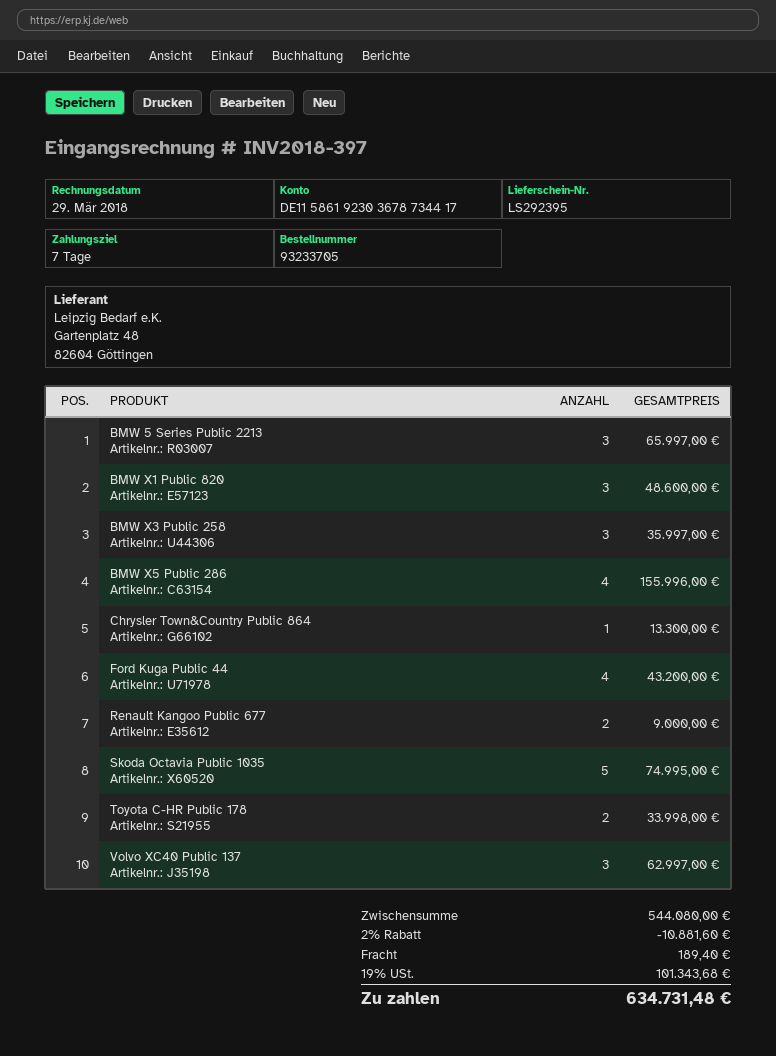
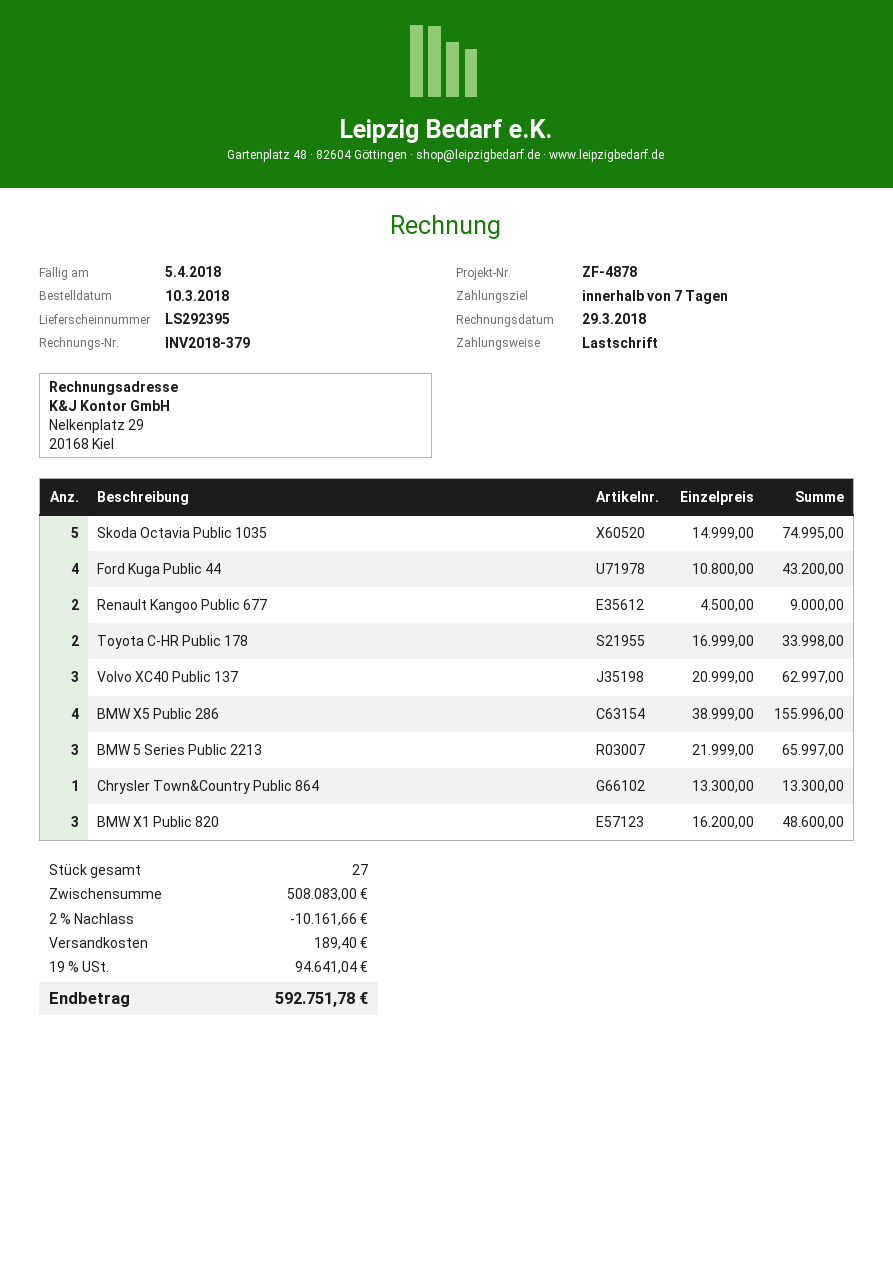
invoice number: INV2018-397 -> INV2018-379
BMW X3 Public 258: 3 for 35997.00 -> none
subtotal: 544080.00 -> 508083.00
discount: 2% = 10881.60 -> 2% = 10161.66
tax: 19% = 101343.68 -> 19% = 94641.04
total: 634731.48 -> 592751.78

